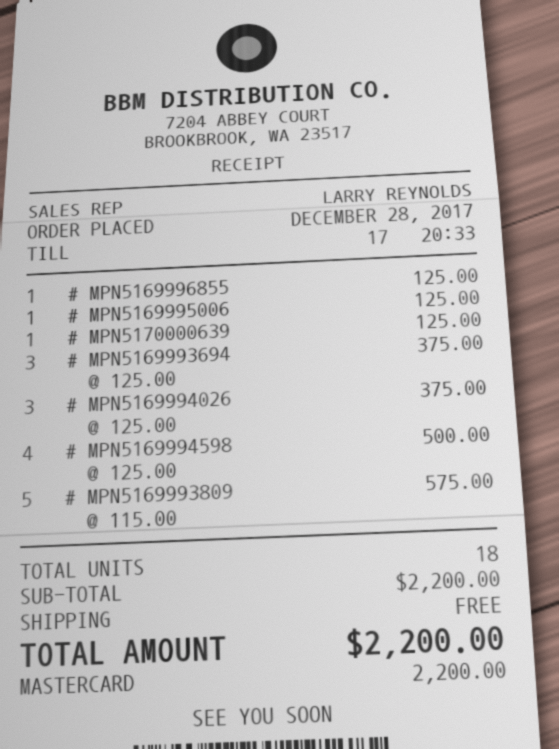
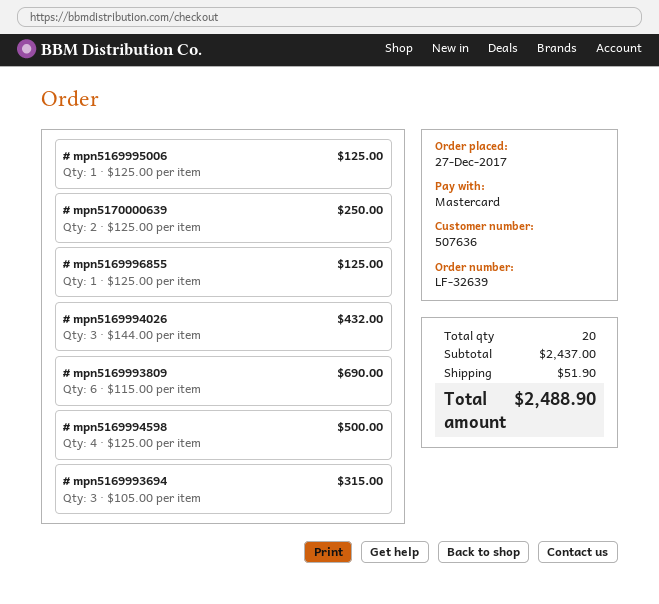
order date: 2017-12-28 -> 2017-12-27
# MPN5170000639: 1 x 125.00 = 125.00 -> 2 x 125.00 = 250.00
# MPN5169993694: 3 x 125.00 = 375.00 -> 3 x 105.00 = 315.00
# MPN5169994026: 3 x 125.00 = 375.00 -> 3 x 144.00 = 432.00
# MPN5169993809: 5 x 115.00 = 575.00 -> 6 x 115.00 = 690.00
total quantity: 18 -> 20
subtotal: 2200.00 -> 2437.00
shipping: 0.00 -> 51.90
total: 2200.00 -> 2488.90

